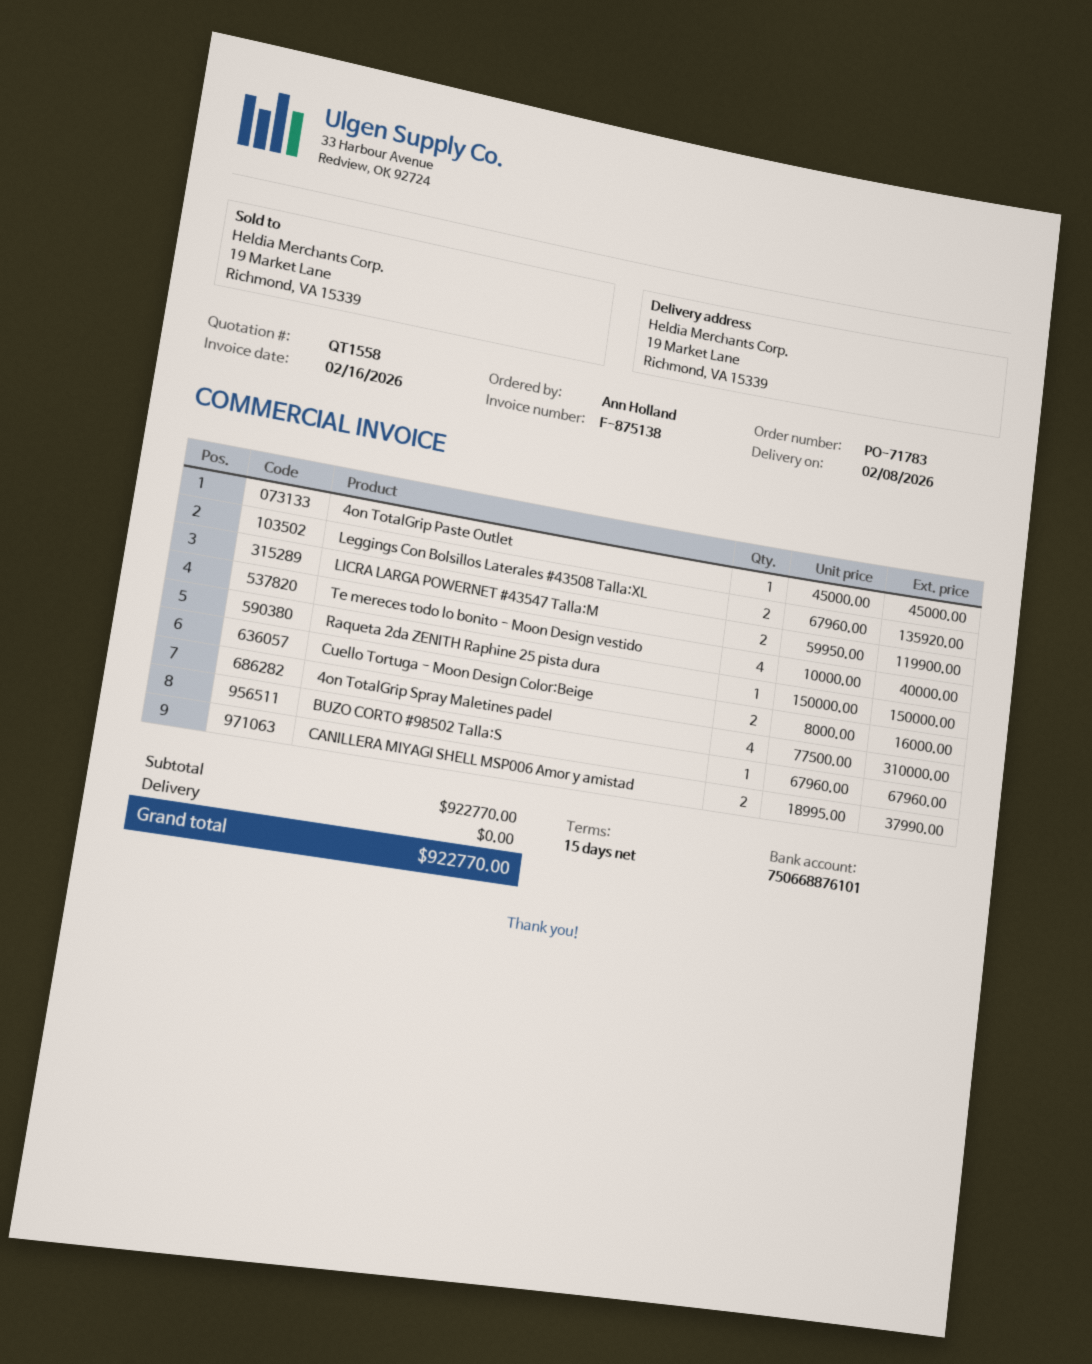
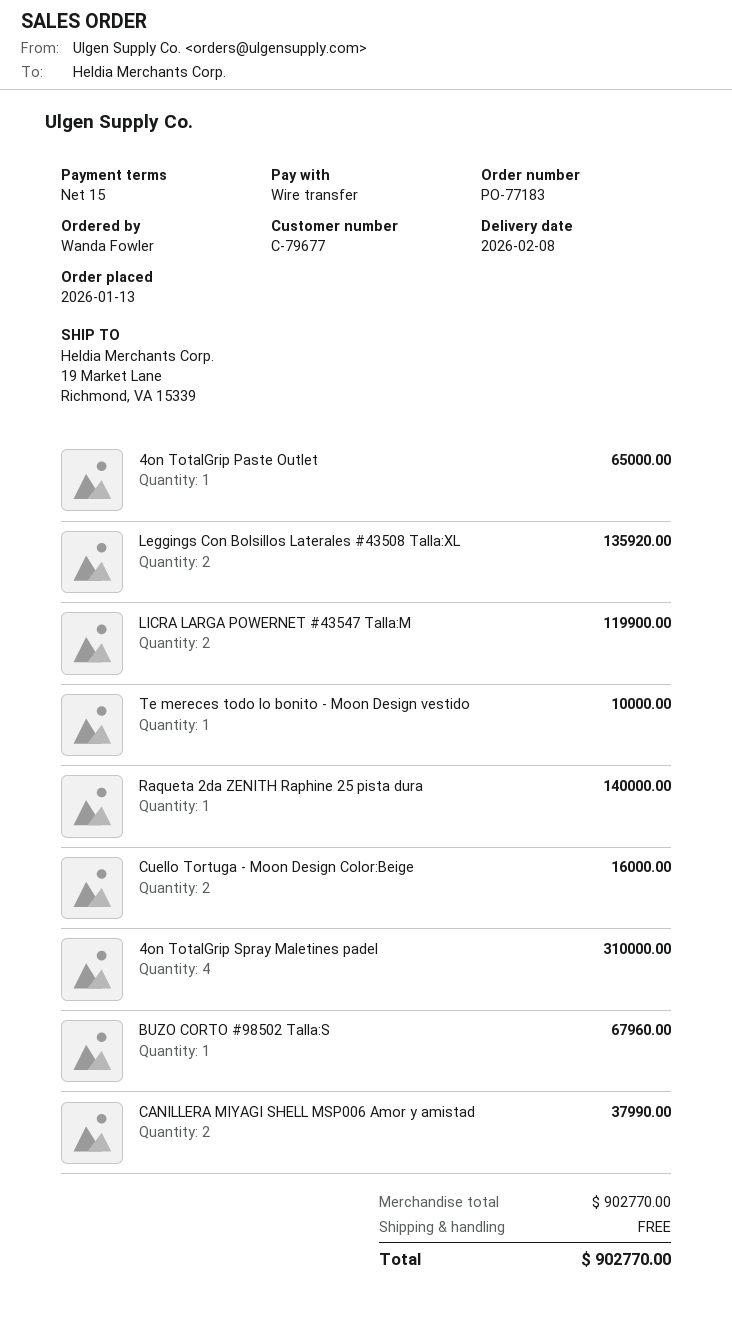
order number: PO-71783 -> PO-77183
ordered by: Ann Holland -> Wanda Fowler
4on TotalGrip Paste Outlet: 1 for 45000.00 -> 1 for 65000.00
Te mereces todo lo bonito - Moon Design vestido: 4 for 40000.00 -> 1 for 10000.00
Raqueta 2da ZENITH Raphine 25 pista dura: 1 for 150000.00 -> 1 for 140000.00
subtotal: 922770.00 -> 902770.00
total: 922770.00 -> 902770.00

